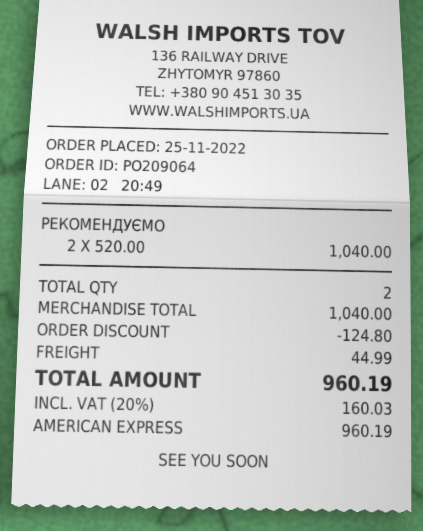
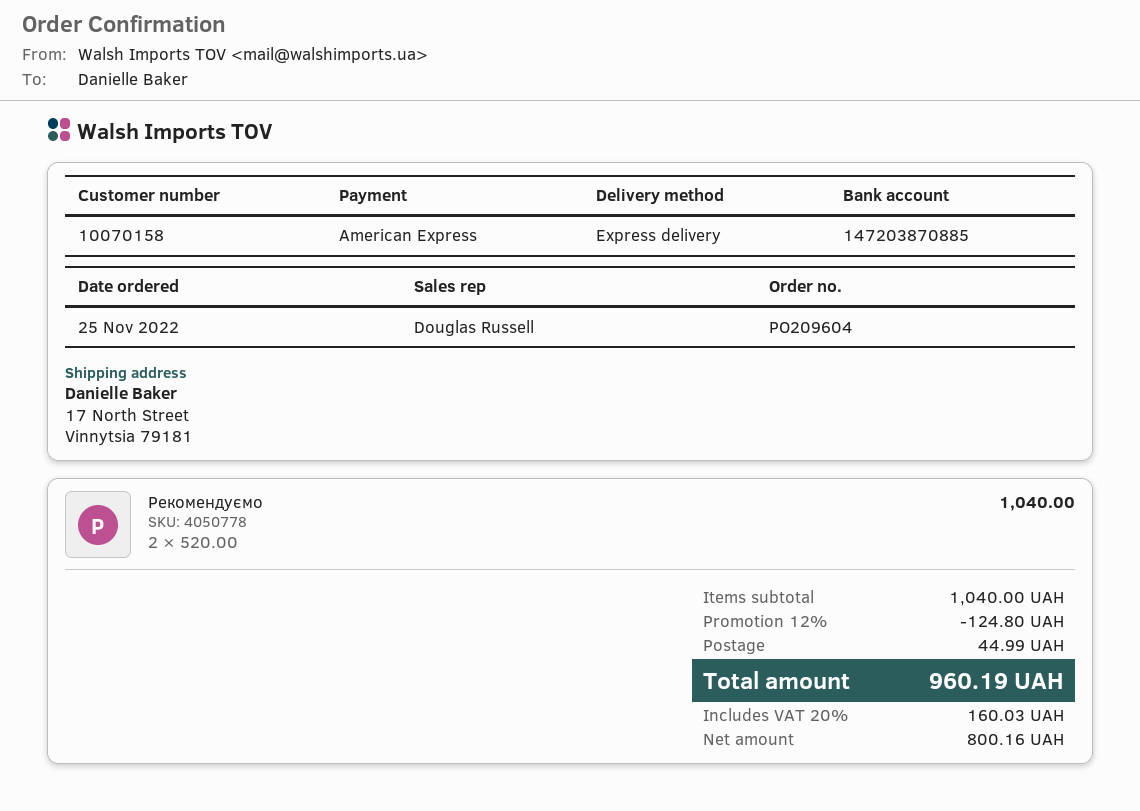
order number: PO209064 -> PO209604

